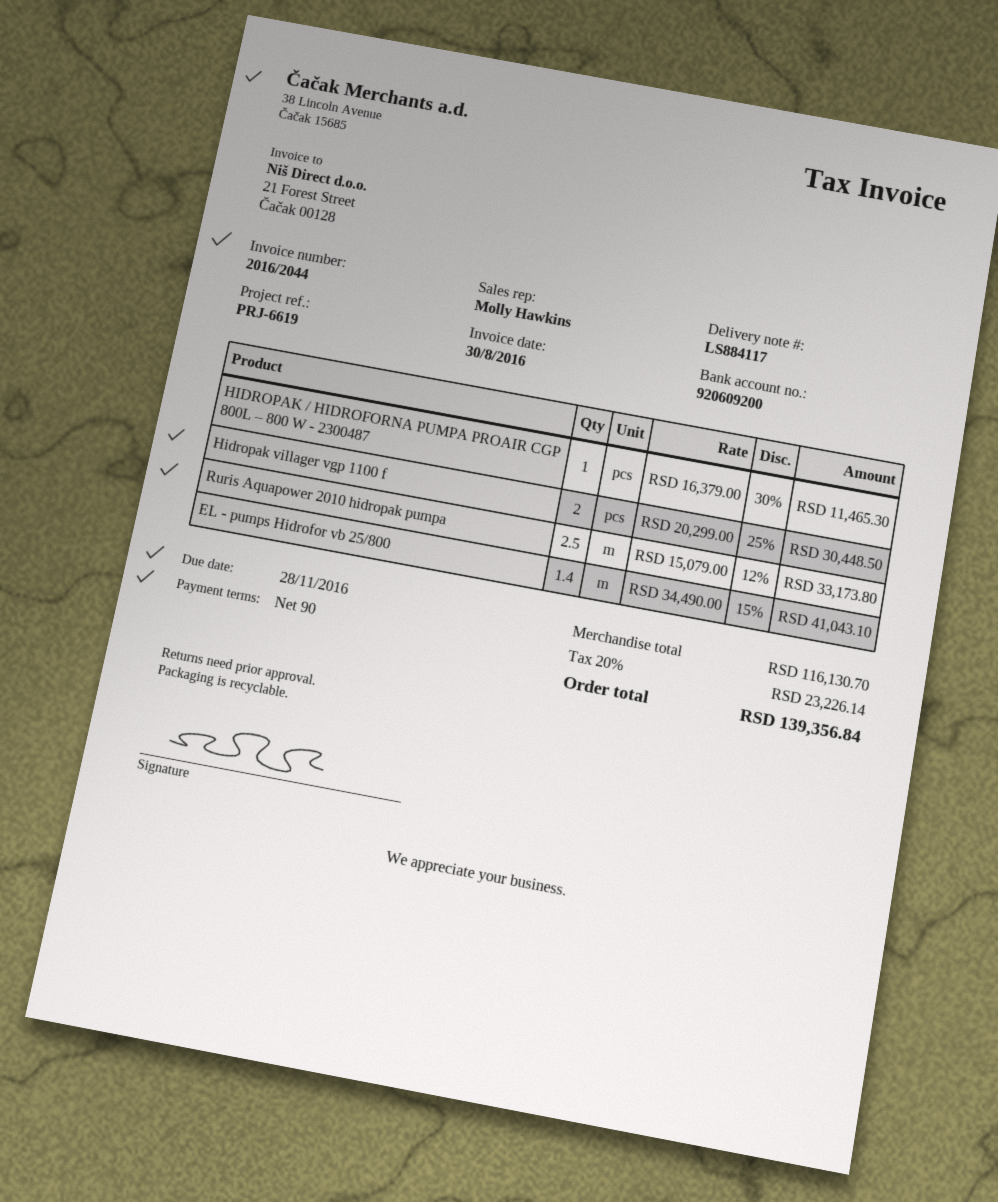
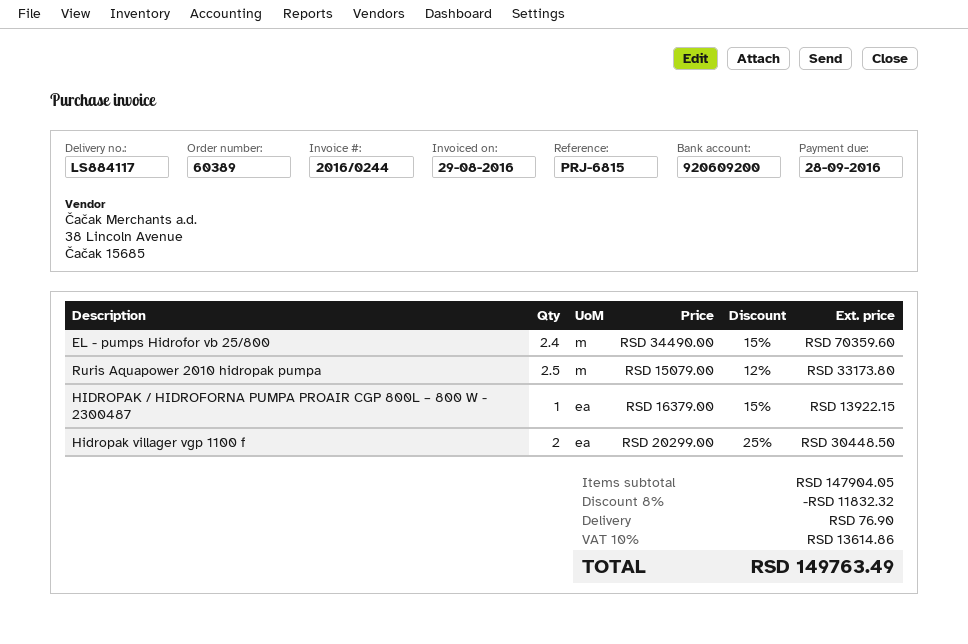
invoice number: 2016/2044 -> 2016/0244
invoice date: 2016-08-30 -> 2016-08-29
due date: 2016-11-28 -> 2016-09-28
reference: PRJ-6619 -> PRJ-6815
HIDROPAK / HIDROFORNA PUMPA PROAIR CGP 800L – 800 W - 2300487: 1 x 16379.00 - 30% = 11465.30 -> 1 x 16379.00 - 15% = 13922.15
EL - pumps Hidrofor vb 25/800: 1.4 x 34490.00 - 15% = 41043.10 -> 2.4 x 34490.00 - 15% = 70359.60
subtotal: 116130.70 -> 147904.05
discount: none -> 8% = 11832.32
shipping: none -> 76.90
tax: 20% = 23226.14 -> 10% = 13614.86
total: 139356.84 -> 149763.49

